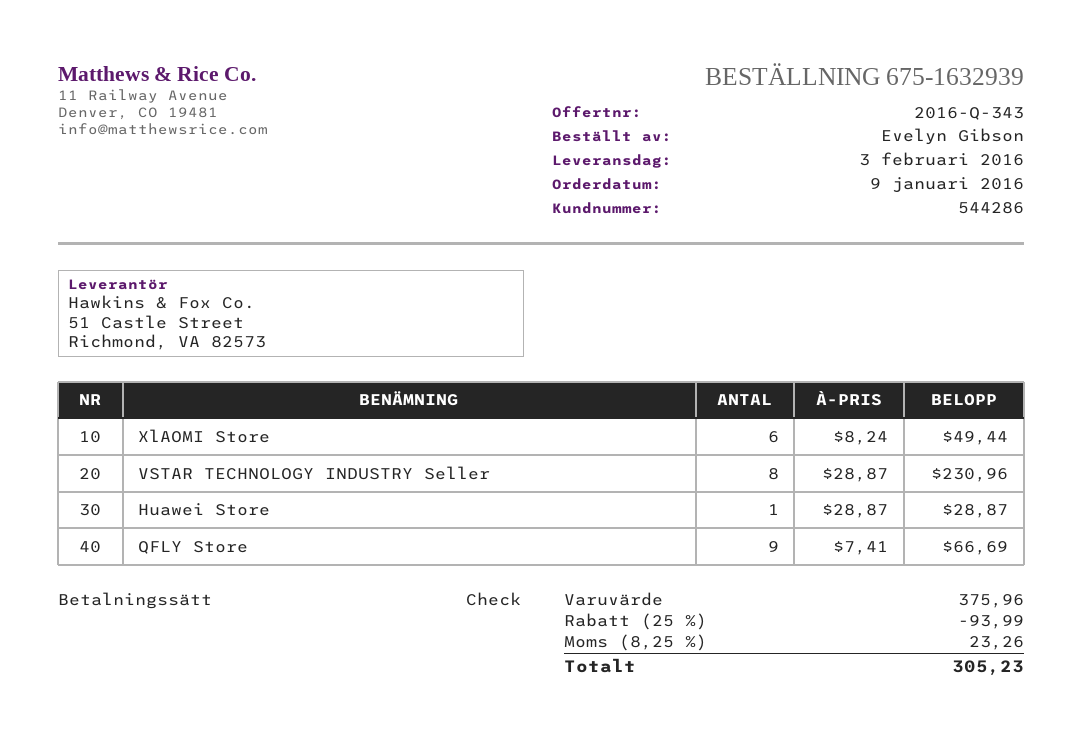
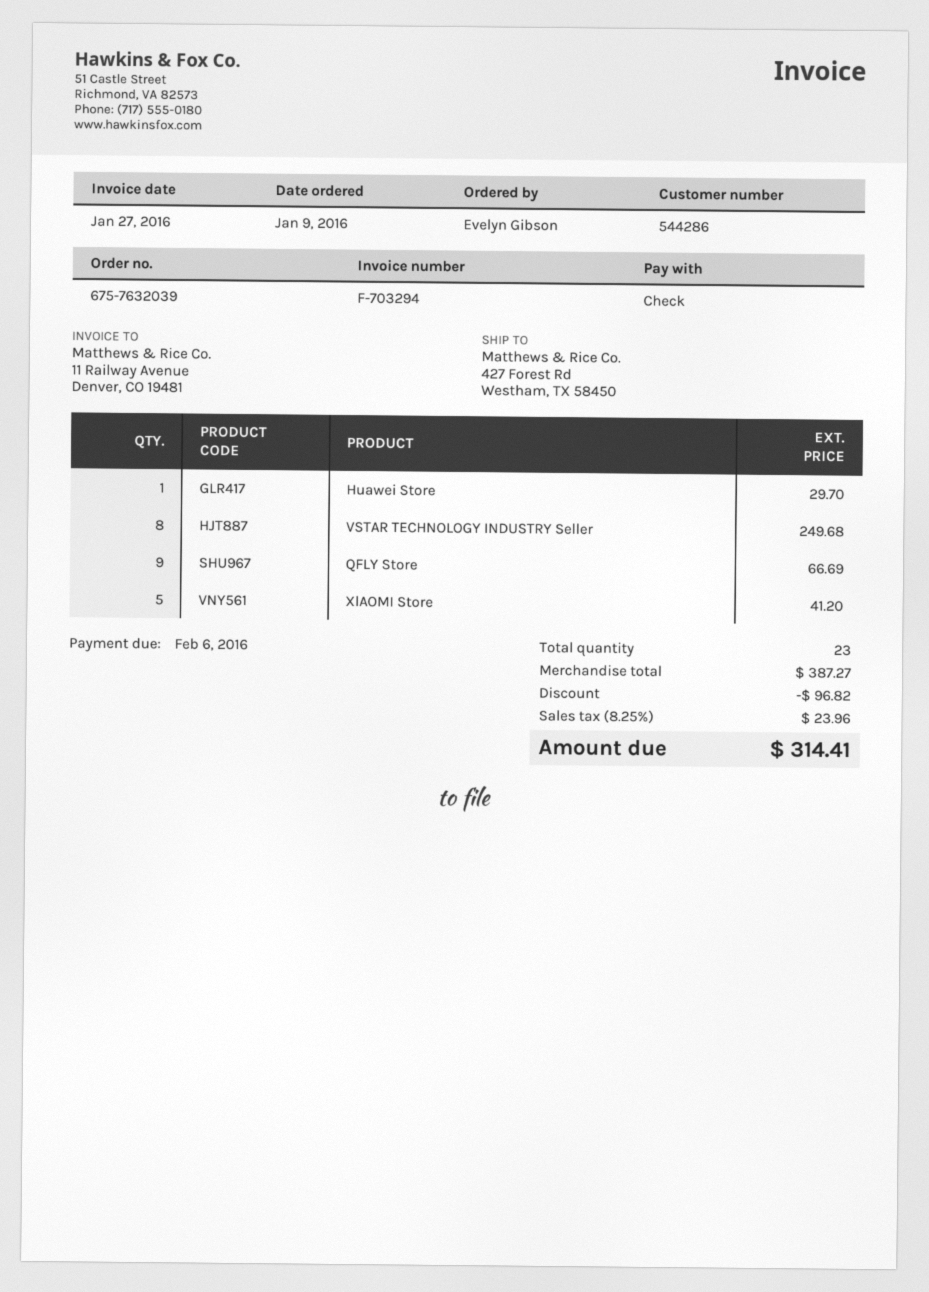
order number: 675-1632939 -> 675-7632039
XlAOMI Store: 6 for 49.44 -> 5 for 41.20
VSTAR TECHNOLOGY INDUSTRY Seller: 8 for 230.96 -> 8 for 249.68
Huawei Store: 1 for 28.87 -> 1 for 29.70
subtotal: 375.96 -> 387.27
discount: 93.99 -> 96.82
tax: 8.25% = 23.26 -> 8.25% = 23.96
total: 305.23 -> 314.41

